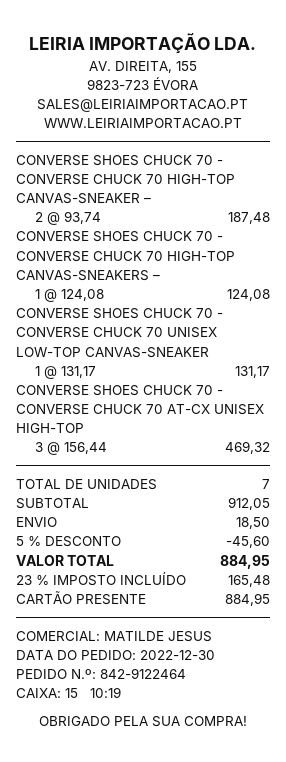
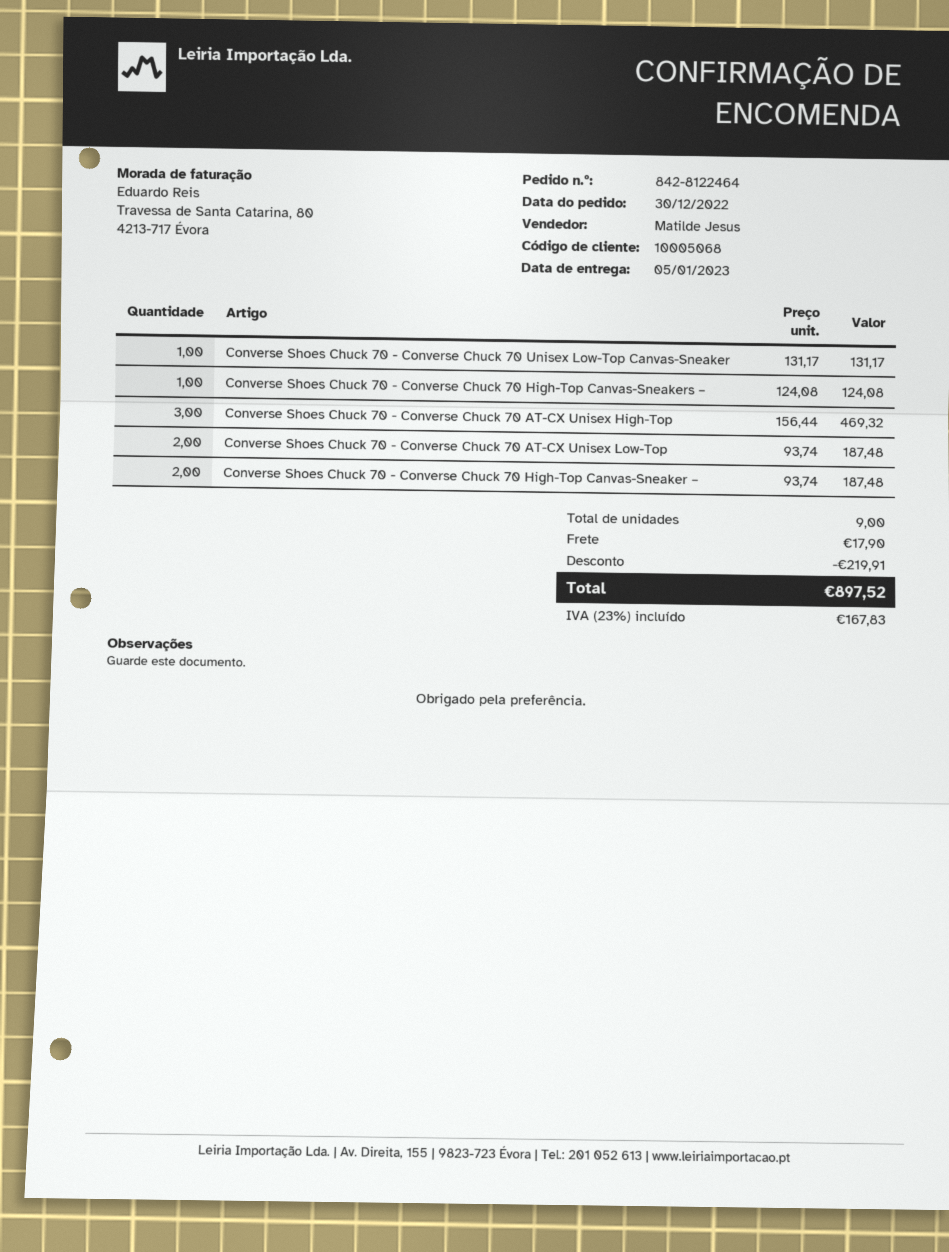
order number: 842-9122464 -> 842-8122464
Converse Shoes Chuck 70 - Converse Chuck 70 AT-CX Unisex Low-Top: none -> 2 x 93.74 = 187.48
total quantity: 7 -> 9
discount: 45.60 -> 219.91
shipping: 18.50 -> 17.90
tax: 23% = 165.48 -> 23% = 167.83
total: 884.95 -> 897.52

